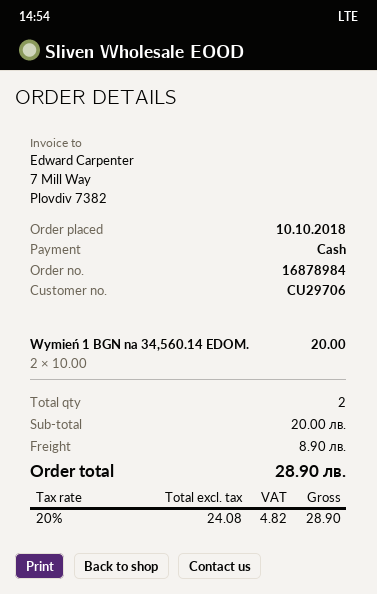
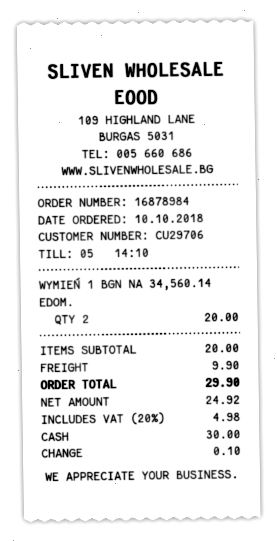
shipping: 8.90 -> 9.90
net: 24.08 -> 24.92
tax: 20% = 4.82 -> 20% = 4.98
total: 28.90 -> 29.90

